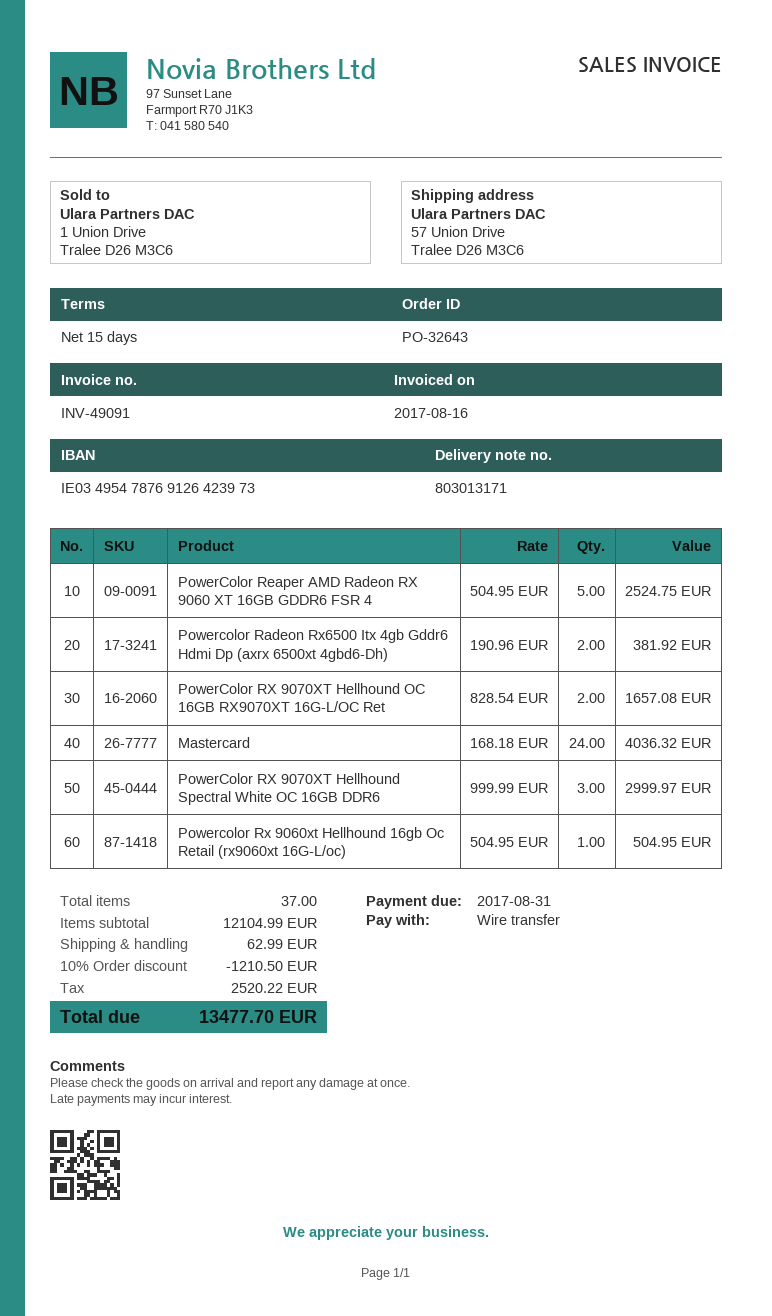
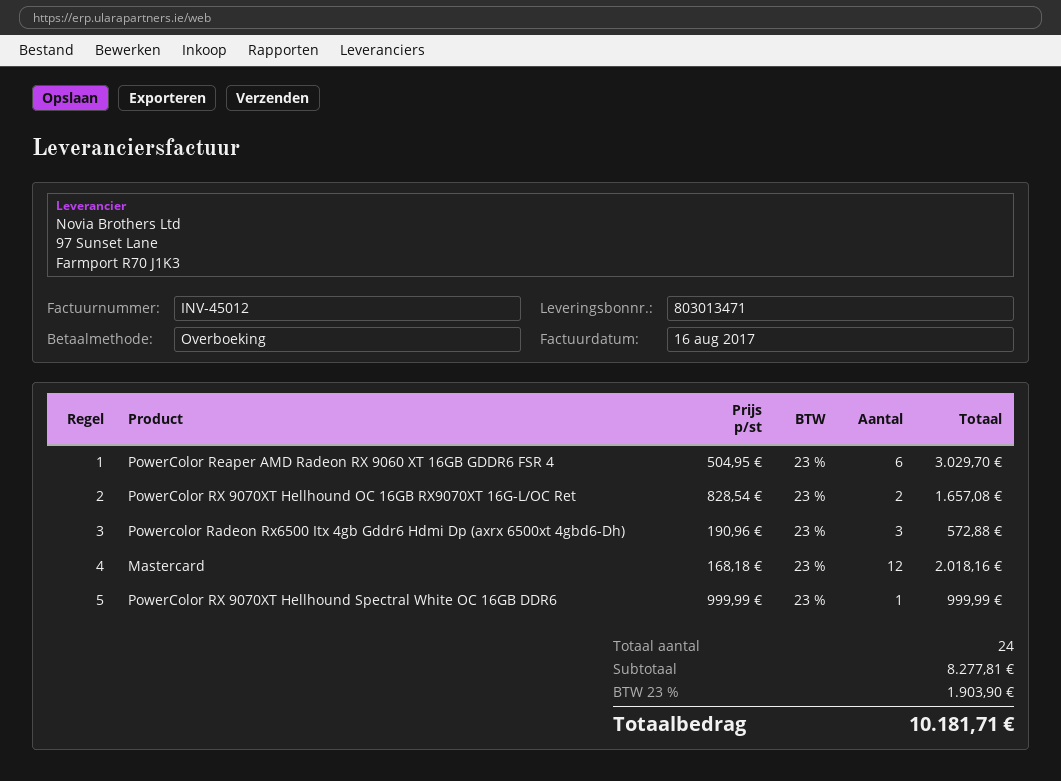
delivery note number: 803013171 -> 803013471
invoice number: INV-49091 -> INV-45012
PowerColor Reaper AMD Radeon RX 9060 XT 16GB GDDR6 FSR 4: 5 x 504.95 = 2524.75 -> 6 x 504.95 = 3029.70
Powercolor Radeon Rx6500 Itx 4gb Gddr6 Hdmi Dp (axrx 6500xt 4gbd6-Dh): 2 x 190.96 = 381.92 -> 3 x 190.96 = 572.88
Mastercard: 24 x 168.18 = 4036.32 -> 12 x 168.18 = 2018.16
PowerColor RX 9070XT Hellhound Spectral White OC 16GB DDR6: 3 x 999.99 = 2999.97 -> 1 x 999.99 = 999.99
Powercolor Rx 9060xt Hellhound 16gb Oc Retail (rx9060xt 16G-L/oc): 1 x 504.95 = 504.95 -> none
total quantity: 37 -> 24
subtotal: 12104.99 -> 8277.81
discount: 10% = 1210.50 -> none
shipping: 62.99 -> none
tax: 2520.22 -> 1903.90
total: 13477.70 -> 10181.71

